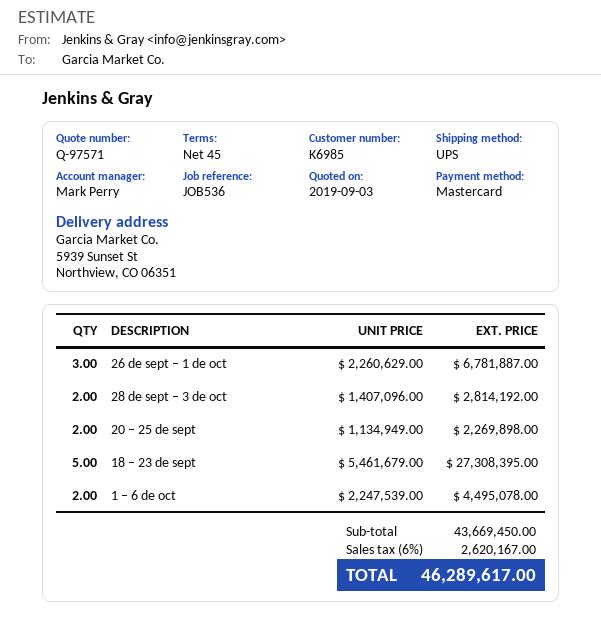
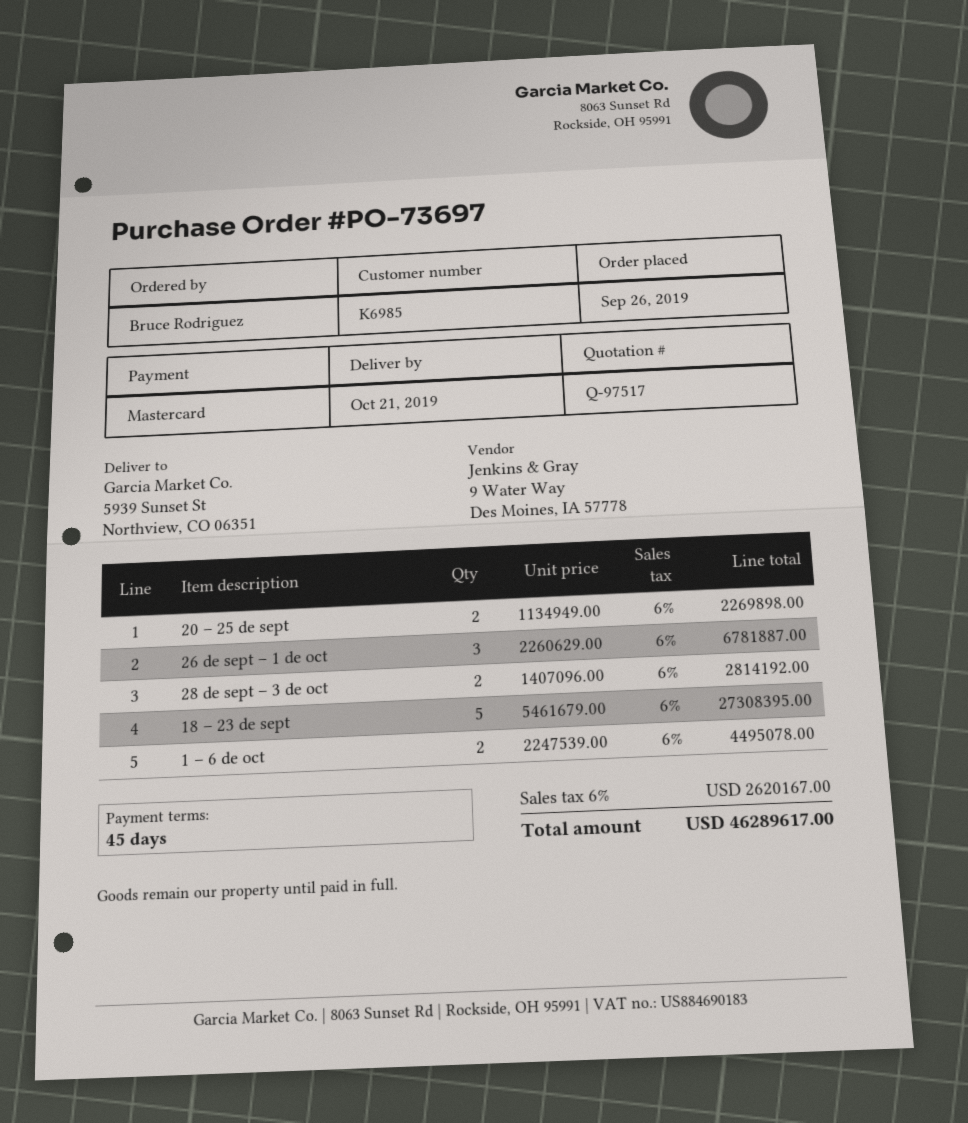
quote number: Q-97571 -> Q-97517

